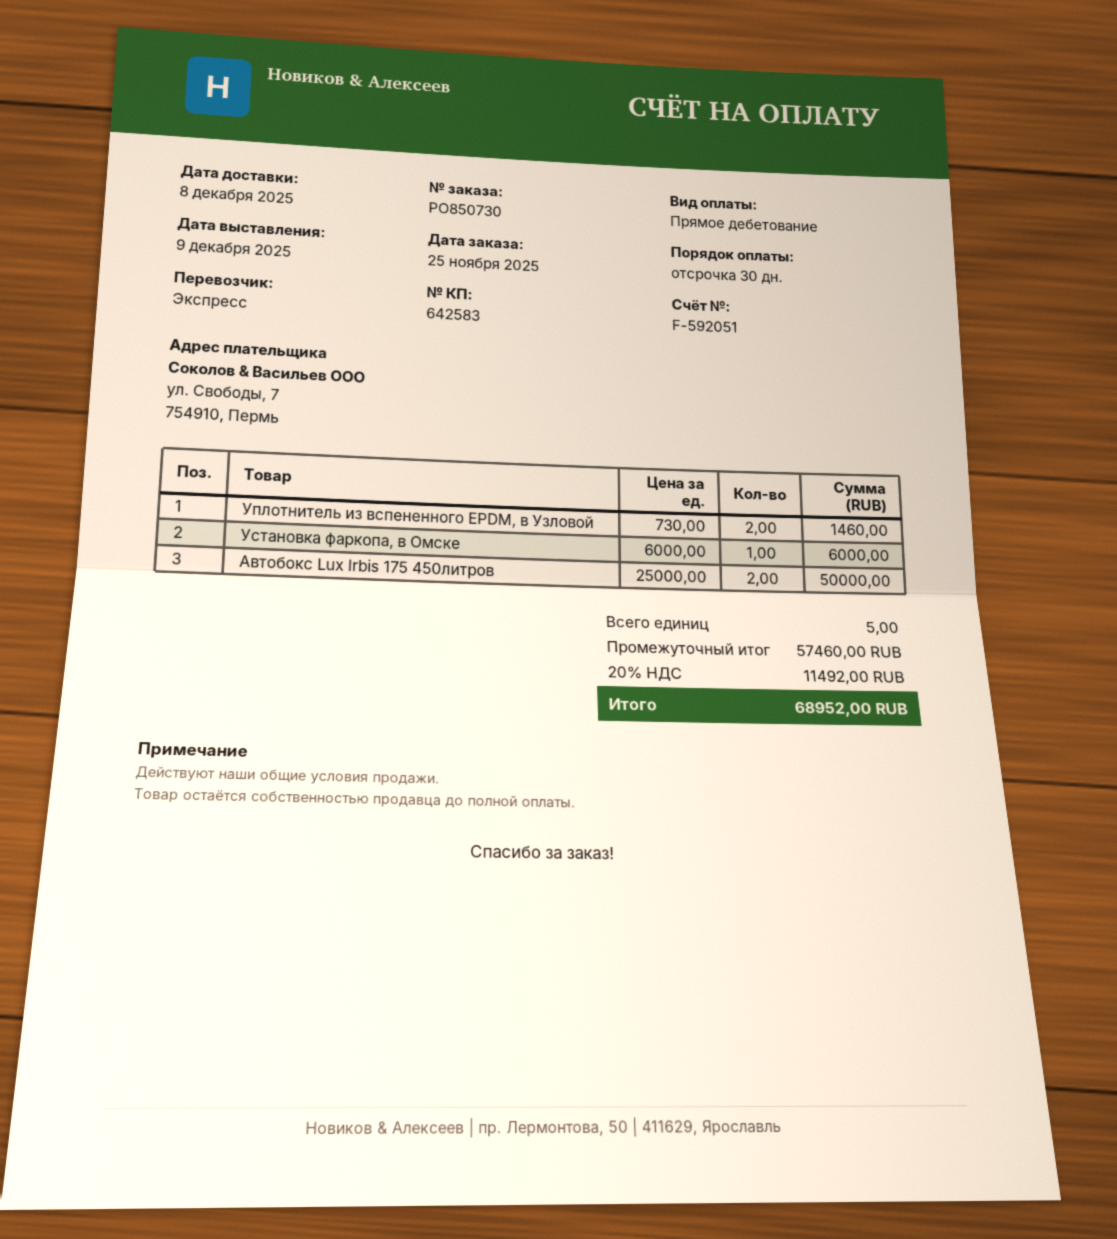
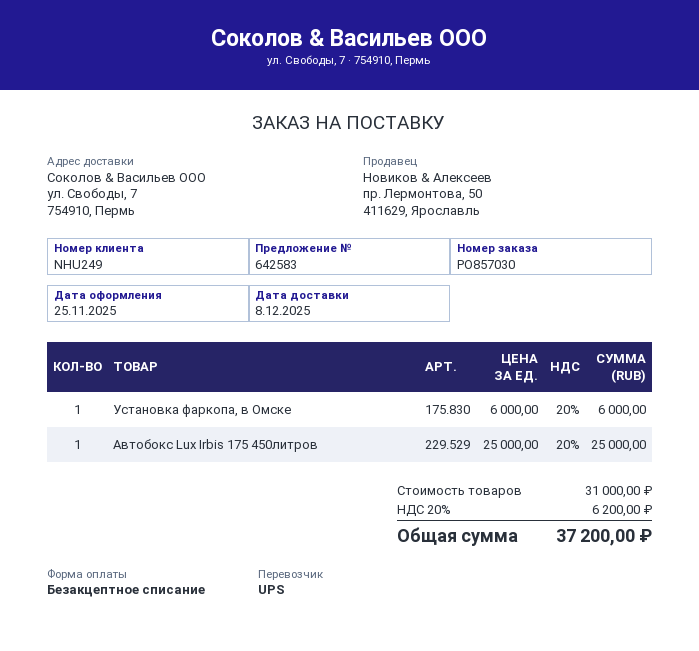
order number: PO850730 -> PO857030
shipping method: express -> UPS
Уплотнитель из вспененного EPDM, в Узловой: 2 x 730.00 = 1460.00 -> none
Автобокс Lux Irbis 175 450литров: 2 x 25000.00 = 50000.00 -> 1 x 25000.00 = 25000.00
subtotal: 57460.00 -> 31000.00
tax: 20% = 11492.00 -> 20% = 6200.00
total: 68952.00 -> 37200.00

